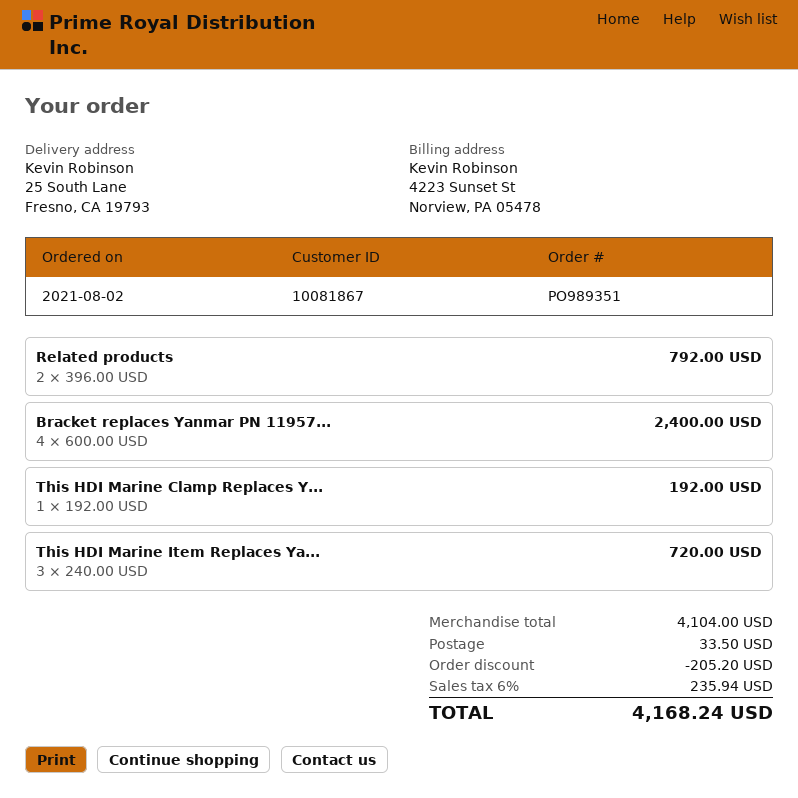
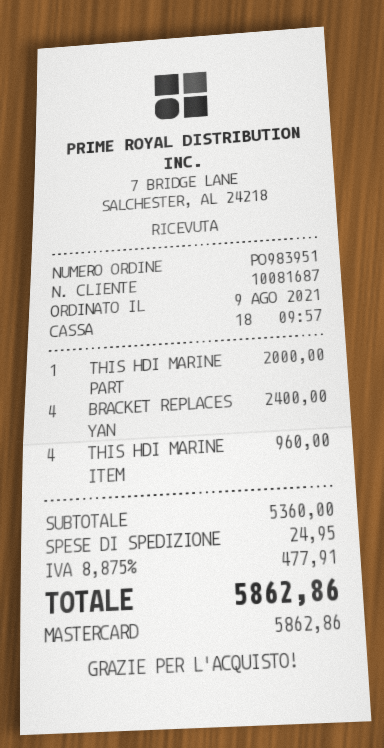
order number: PO989351 -> PO983951
order date: 2021-08-02 -> 2021-08-09
customer number: 10081867 -> 10081687
Related products: 2 for 792.00 -> none
This HDI Marine Clamp Replaces Y...: 1 for 192.00 -> none
This HDI Marine Item Replaces Ya...: 3 for 720.00 -> 4 for 960.00
THIS HDI MARINE PART: none -> 1 for 2000.00
subtotal: 4104.00 -> 5360.00
discount: 205.20 -> none
shipping: 33.50 -> 24.95
tax: 6% = 235.94 -> 8.875% = 477.91
total: 4168.24 -> 5862.86

